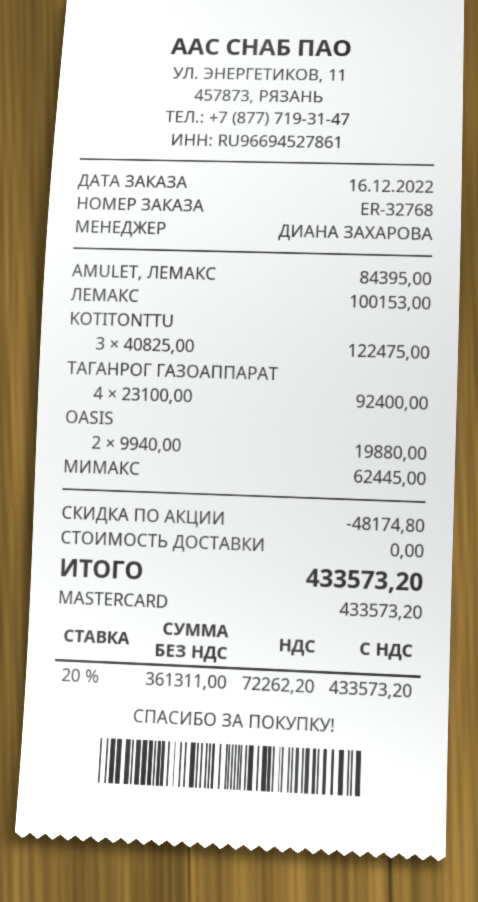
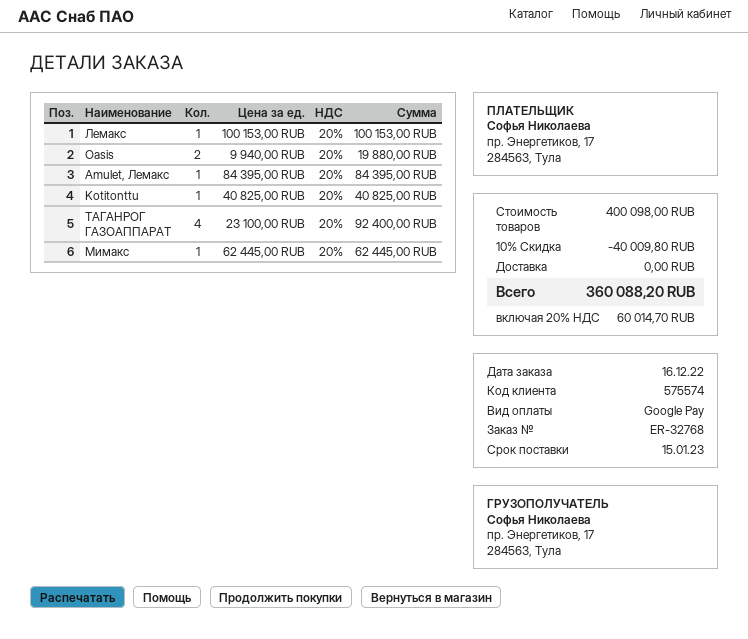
payment method: Mastercard -> Google Pay
KOTITONTTU: 3 x 40825.00 = 122475.00 -> 1 x 40825.00 = 40825.00
discount: 48174.80 -> 40009.80
tax: 20% = 72262.20 -> 20% = 60014.70
total: 433573.20 -> 360088.20

